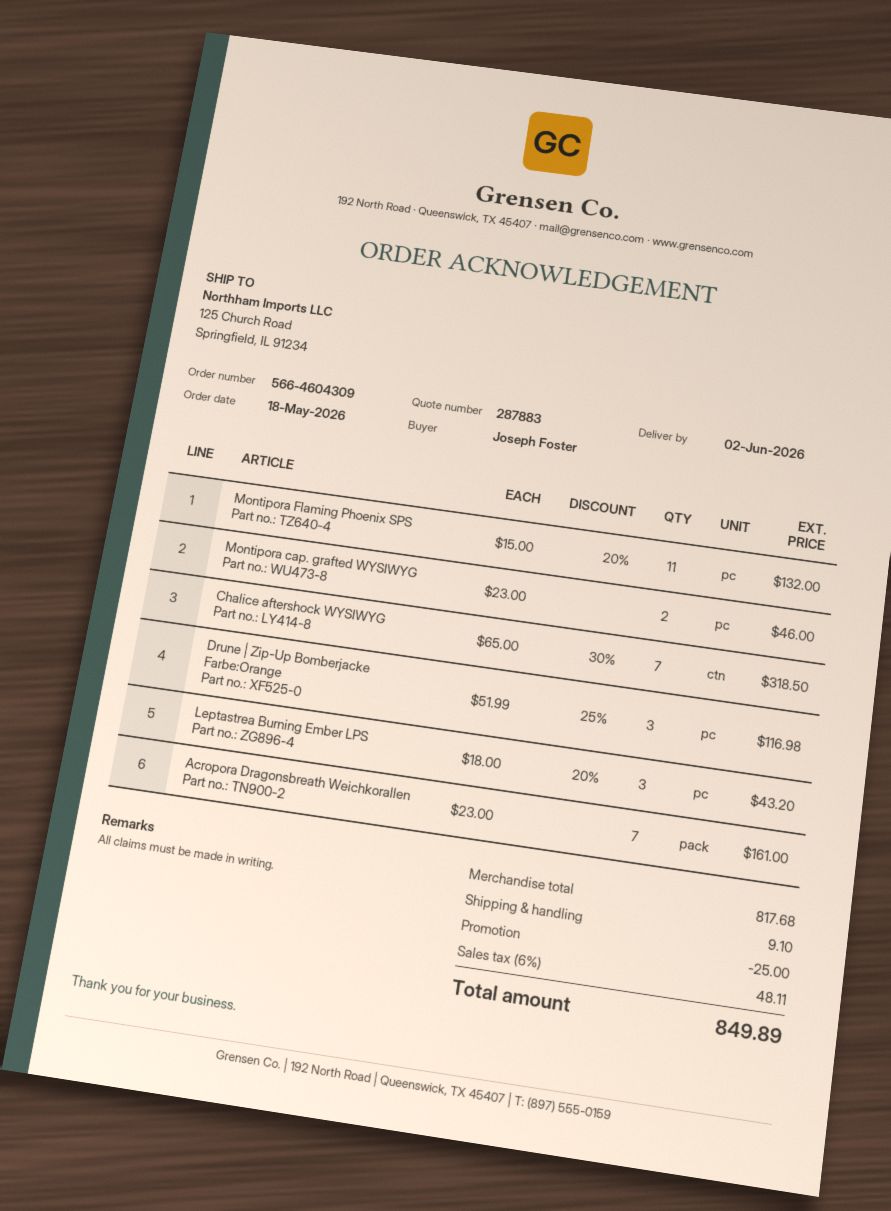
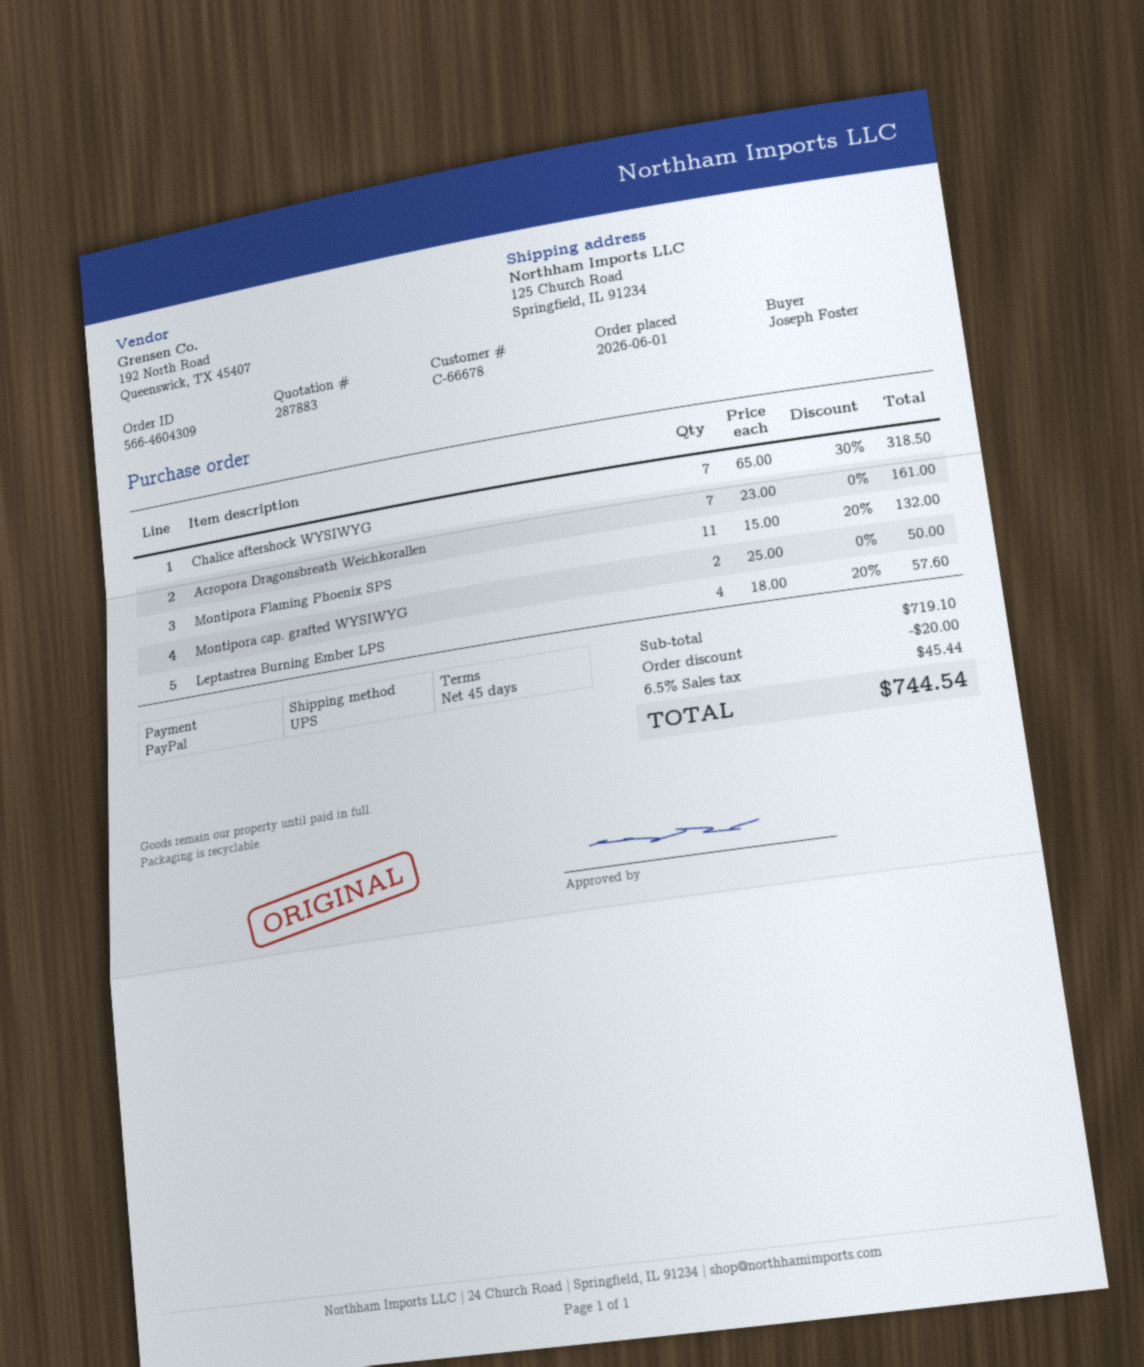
order date: 2026-05-18 -> 2026-06-01
Montipora cap. grafted WYSIWYG: 2 x 23.00 = 46.00 -> 2 x 25.00 = 50.00
Drune | Zip-Up Bomberjacke Farbe:Orange: 3 x 51.99 - 25% = 116.98 -> none
Leptastrea Burning Ember LPS: 3 x 18.00 - 20% = 43.20 -> 4 x 18.00 - 20% = 57.60
subtotal: 817.68 -> 719.10
discount: 25.00 -> 20.00
shipping: 9.10 -> none
tax: 6% = 48.11 -> 6.5% = 45.44
total: 849.89 -> 744.54

